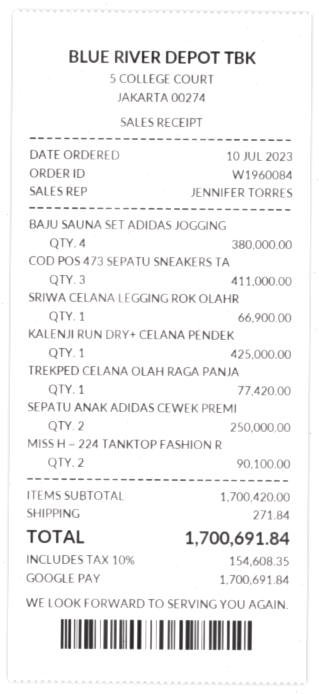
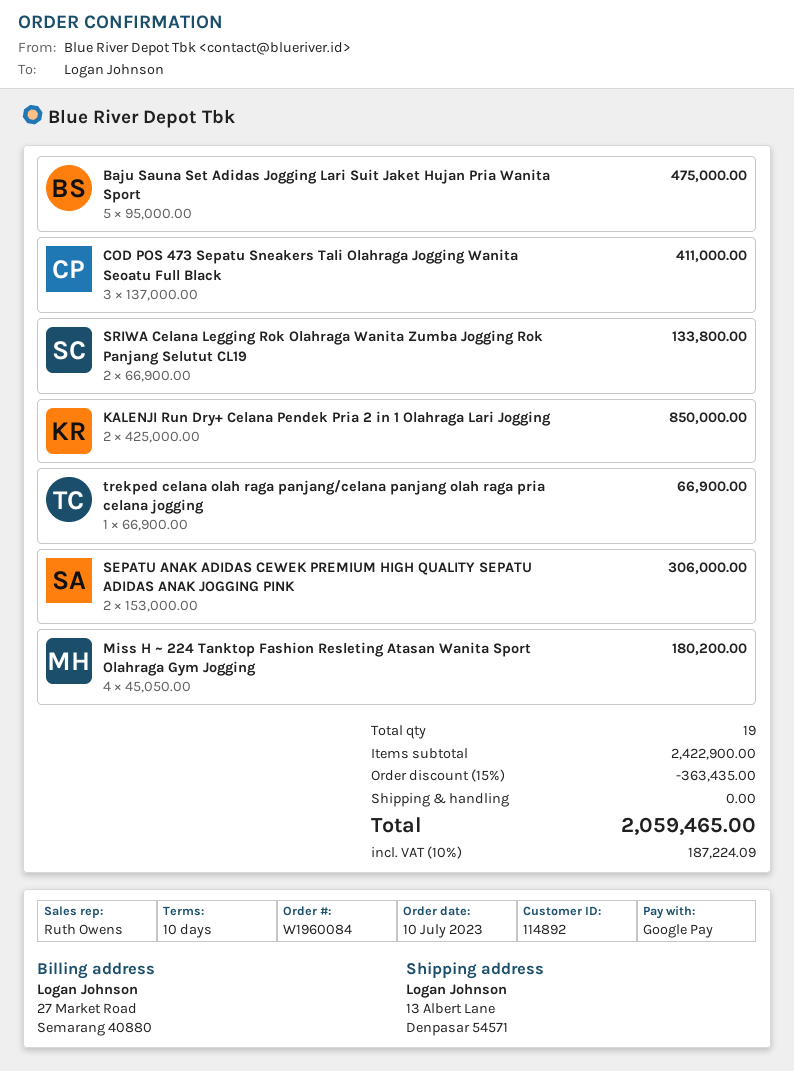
sales rep: JENNIFER TORRES -> Ruth Owens
BAJU SAUNA SET ADIDAS JOGGING: 4 for 380000.00 -> 5 for 475000.00
SRIWA CELANA LEGGING ROK OLAHR: 1 for 66900.00 -> 2 for 133800.00
KALENJI RUN DRY+ CELANA PENDEK: 1 for 425000.00 -> 2 for 850000.00
TREKPED CELANA OLAH RAGA PANJA: 1 for 77420.00 -> 1 for 66900.00
SEPATU ANAK ADIDAS CEWEK PREMI: 2 for 250000.00 -> 2 for 306000.00
MISS H ~ 224 TANKTOP FASHION R: 2 for 90100.00 -> 4 for 180200.00
subtotal: 1700420.00 -> 2422900.00
discount: none -> 15% = 363435.00
shipping: 271.84 -> 0.00
tax: 10% = 154608.35 -> 10% = 187224.09
total: 1700691.84 -> 2059465.00

